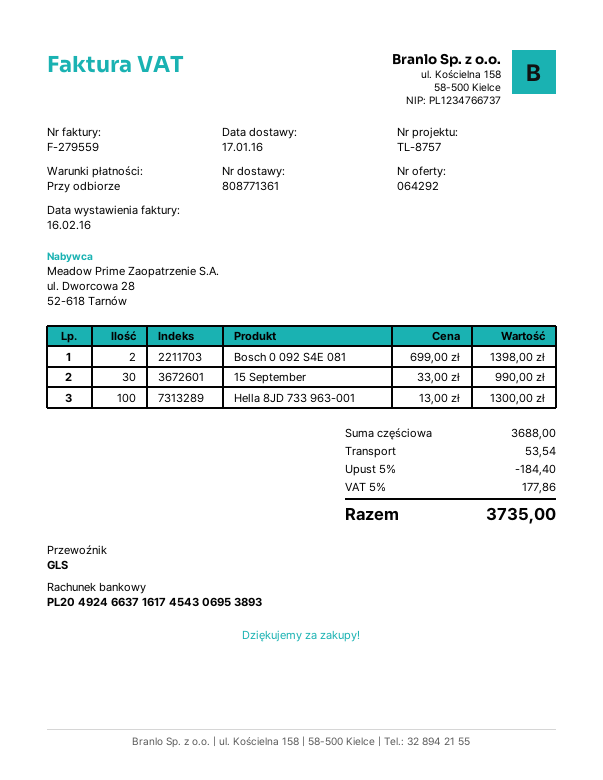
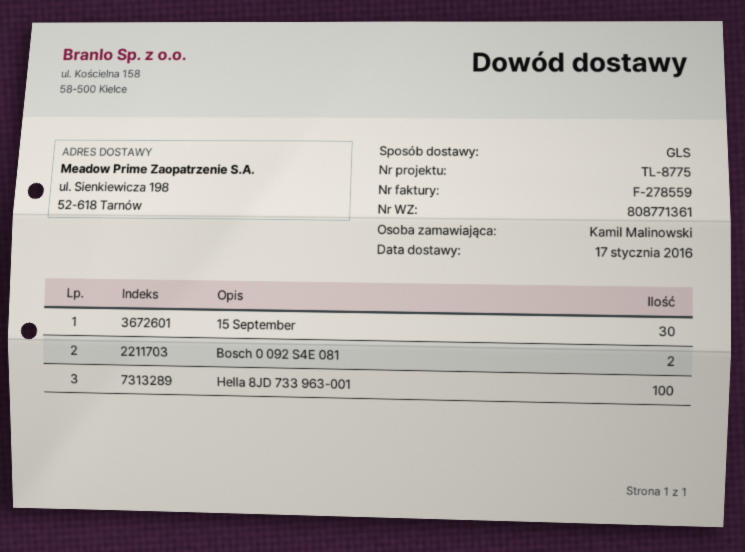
invoice number: F-279559 -> F-278559
reference: TL-8757 -> TL-8775

